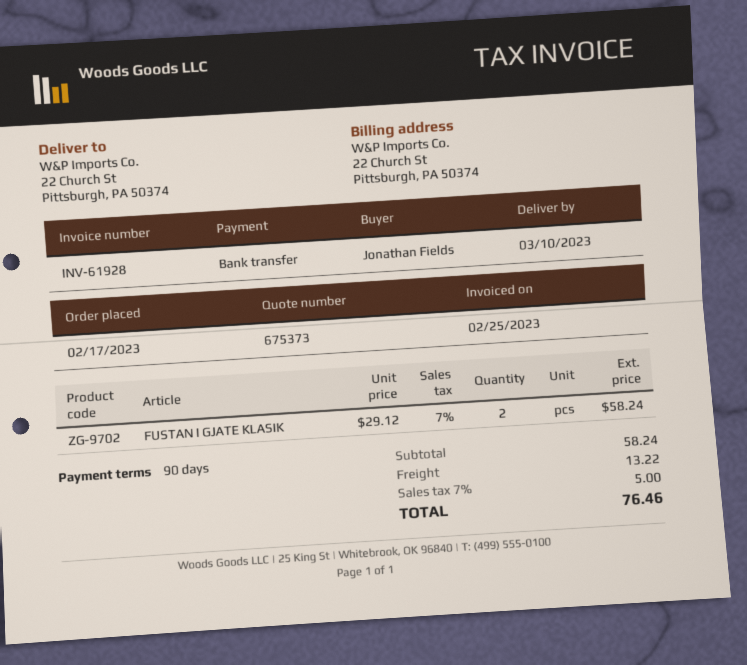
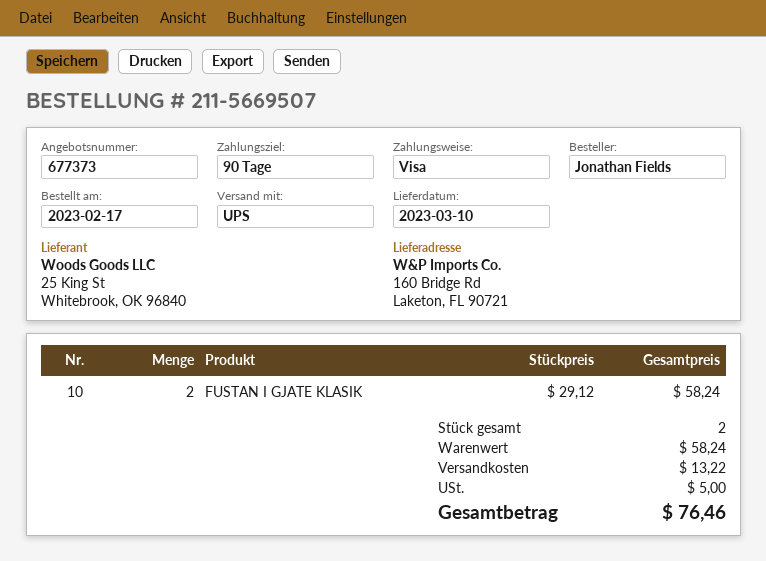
quote number: 675373 -> 677373
payment method: bank transfer -> Visa
ship to: 22 Church St, Pittsburgh, PA 50374 -> 160 Bridge Rd, Laketon, FL 90721

